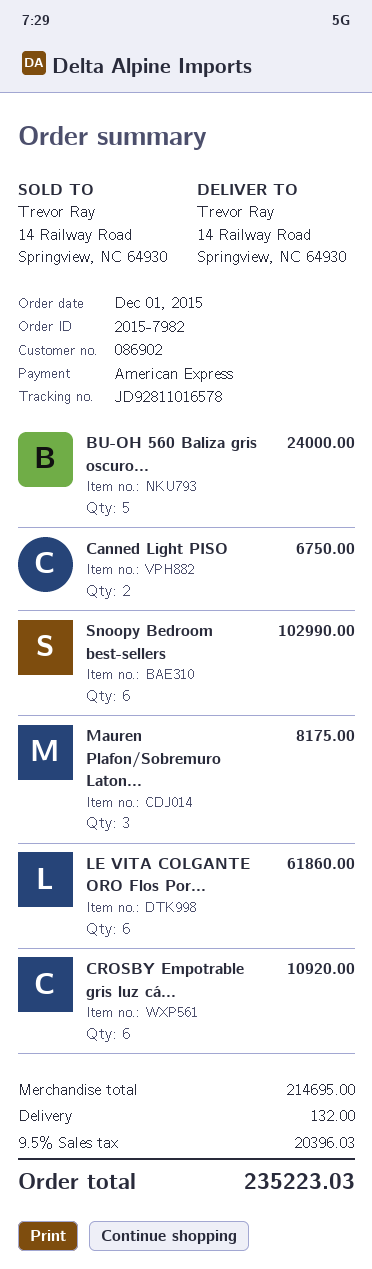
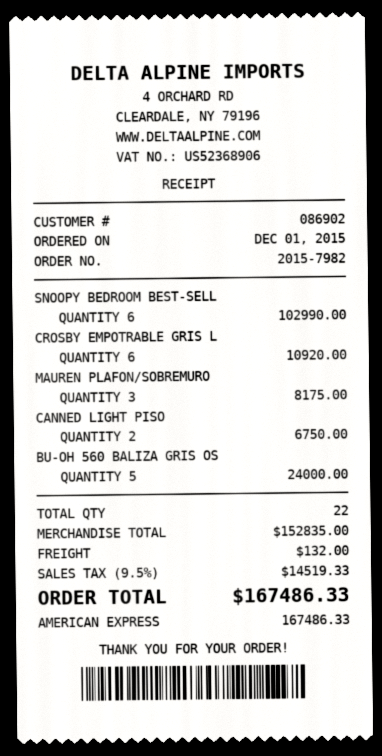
LE VITA COLGANTE ORO Flos Por...: 6 for 61860.00 -> none
subtotal: 214695.00 -> 152835.00
tax: 9.5% = 20396.03 -> 9.5% = 14519.33
total: 235223.03 -> 167486.33

